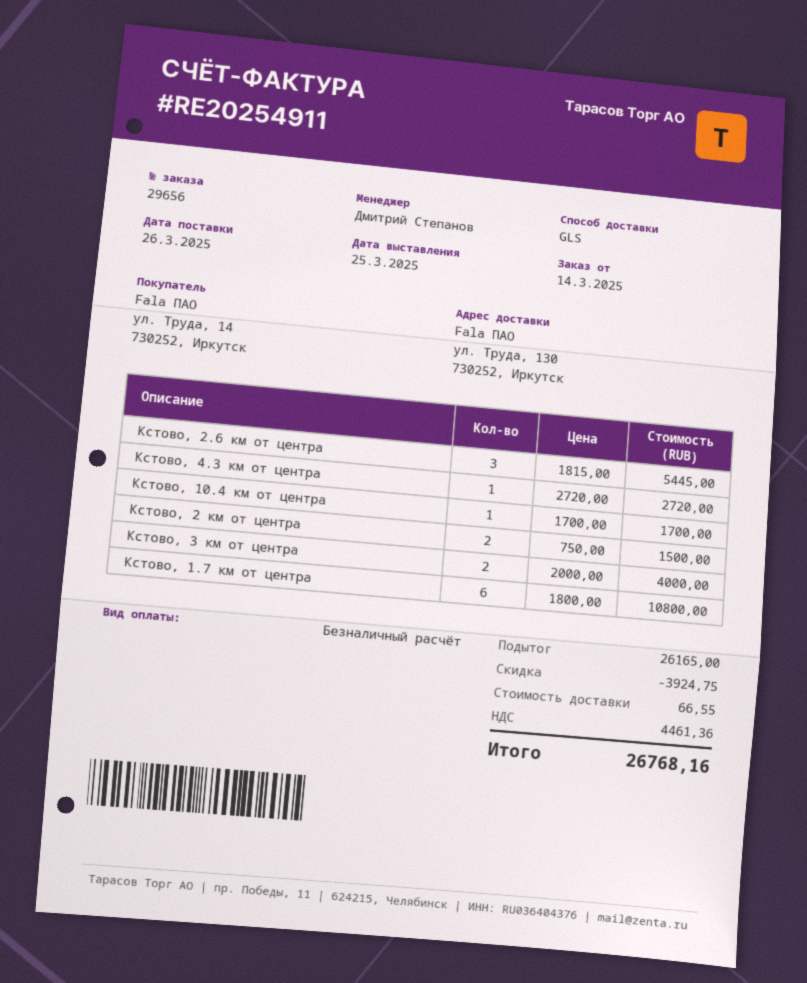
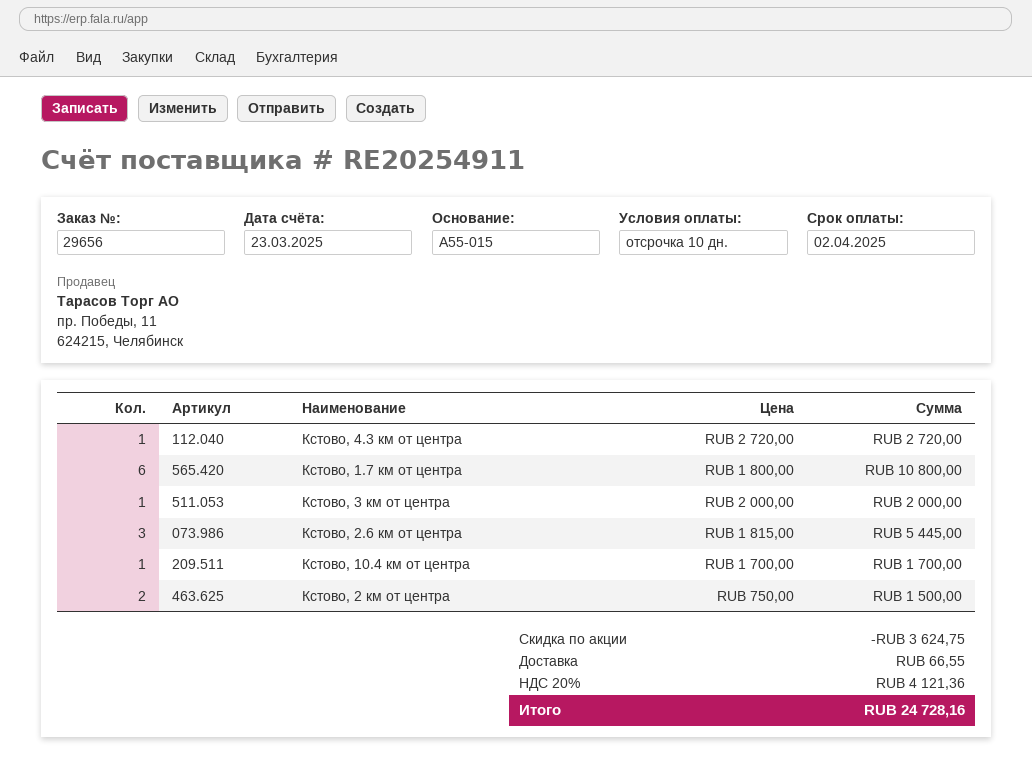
invoice date: 2025-03-25 -> 2025-03-23
Кстово, 3 км от центра: 2 x 2000.00 = 4000.00 -> 1 x 2000.00 = 2000.00
discount: 3924.75 -> 3624.75
tax: 4461.36 -> 4121.36
total: 26768.16 -> 24728.16

